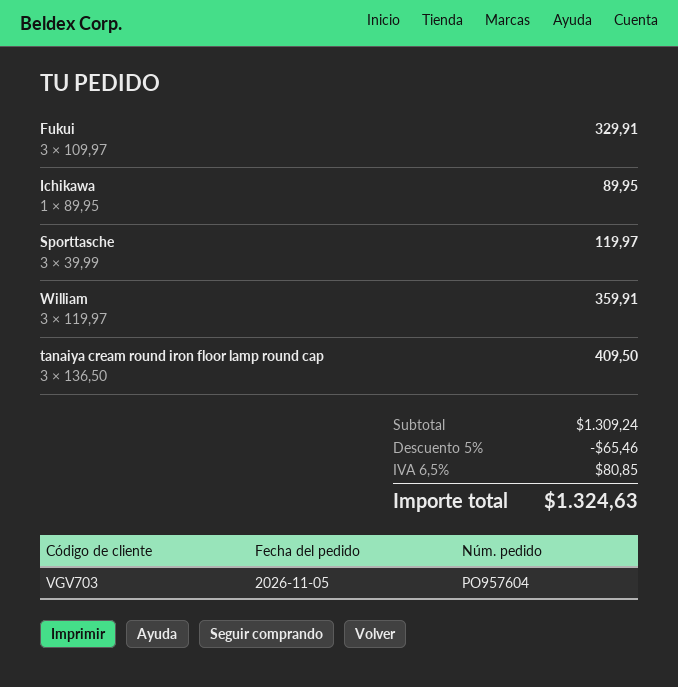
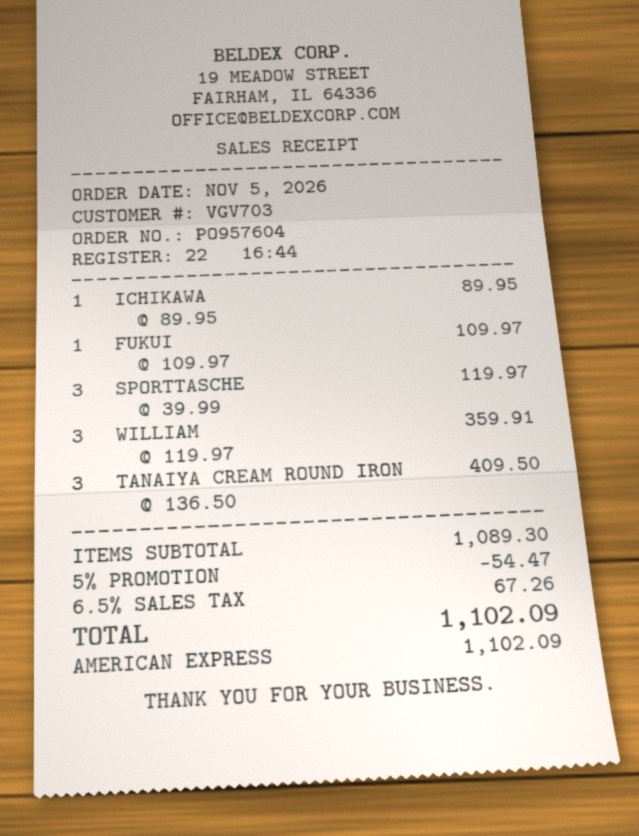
Fukui: 3 x 109.97 = 329.91 -> 1 x 109.97 = 109.97
subtotal: 1309.24 -> 1089.30
discount: 5% = 65.46 -> 5% = 54.47
tax: 6.5% = 80.85 -> 6.5% = 67.26
total: 1324.63 -> 1102.09

